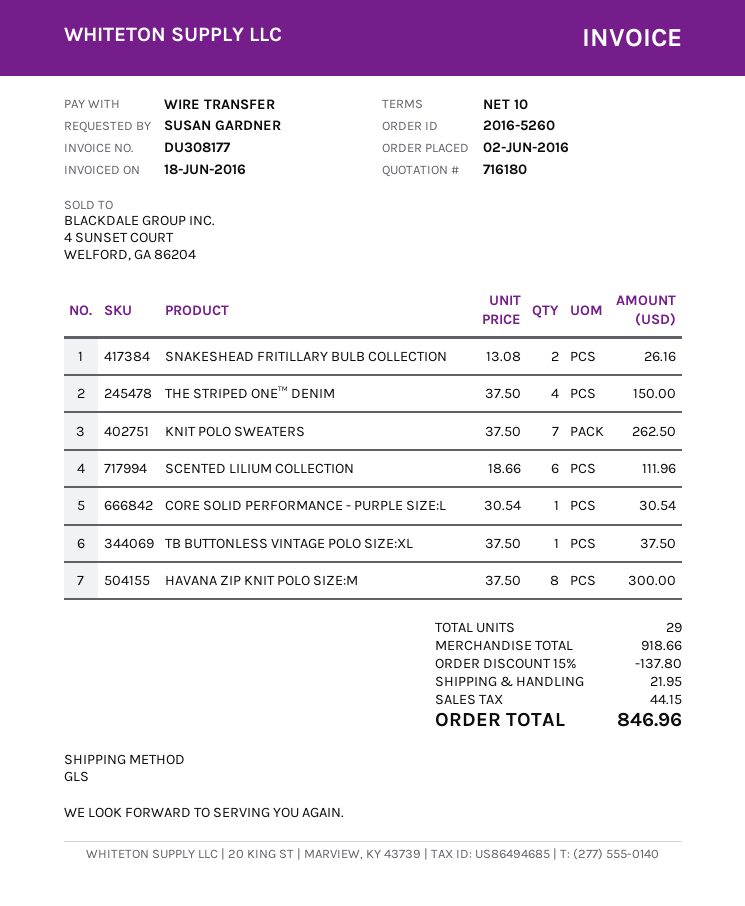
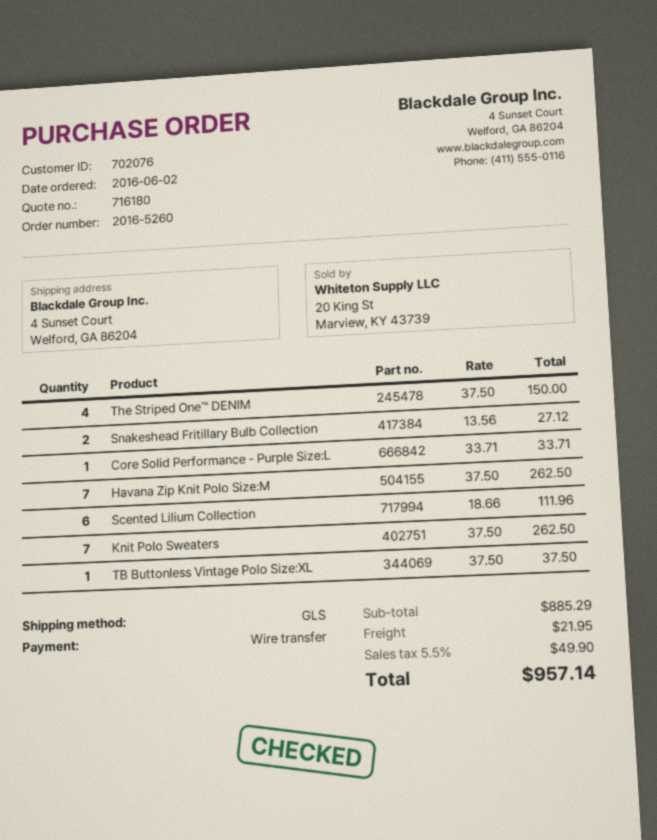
SNAKESHEAD FRITILLARY BULB COLLECTION: 2 x 13.08 = 26.16 -> 2 x 13.56 = 27.12
CORE SOLID PERFORMANCE - PURPLE SIZE:L: 1 x 30.54 = 30.54 -> 1 x 33.71 = 33.71
HAVANA ZIP KNIT POLO SIZE:M: 8 x 37.50 = 300.00 -> 7 x 37.50 = 262.50
subtotal: 918.66 -> 885.29
discount: 15% = 137.80 -> none
tax: 44.15 -> 49.90
total: 846.96 -> 957.14

